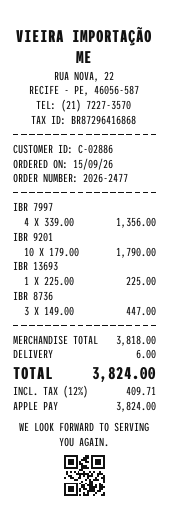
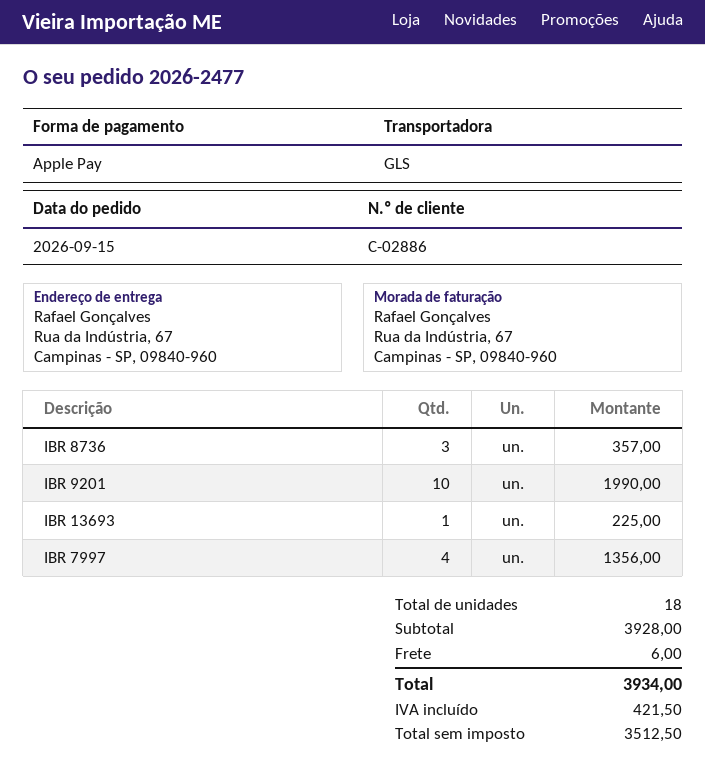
IBR 9201: 10 for 1790.00 -> 10 for 1990.00
IBR 8736: 3 for 447.00 -> 3 for 357.00
subtotal: 3818.00 -> 3928.00
tax: 409.71 -> 421.50
total: 3824.00 -> 3934.00

